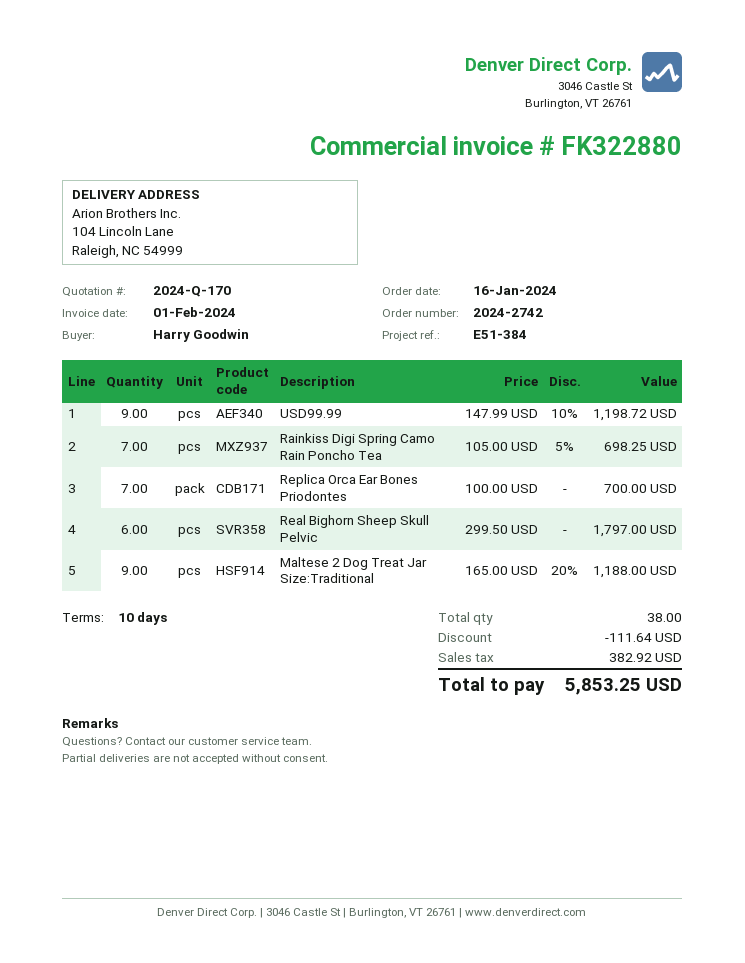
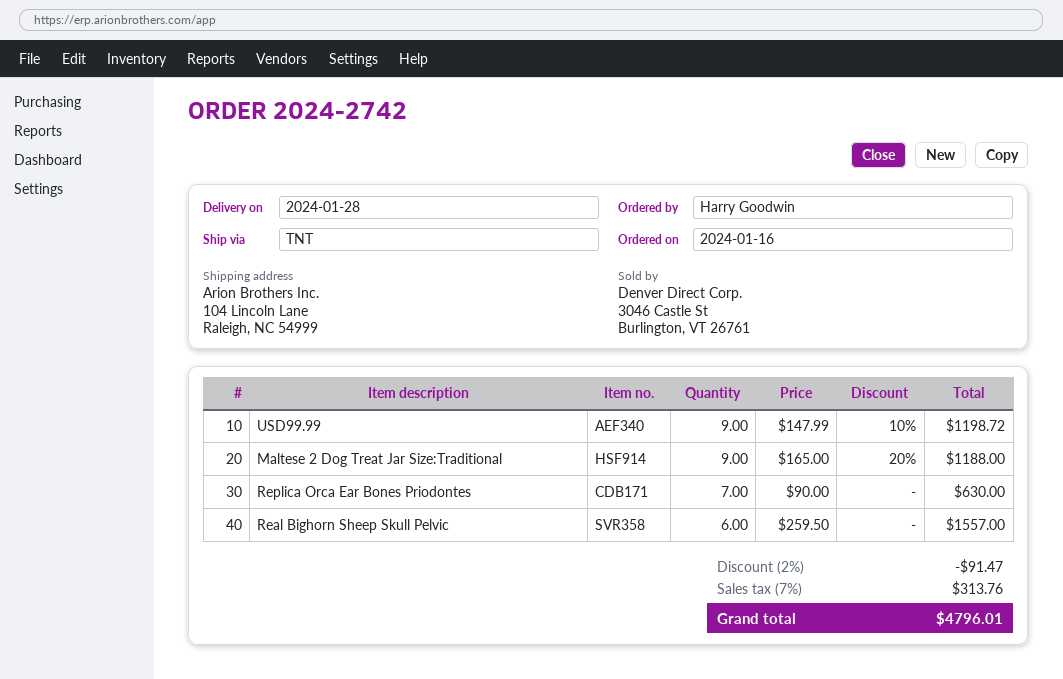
Rainkiss Digi Spring Camo Rain Poncho Tea: 7 x 105.00 - 5% = 698.25 -> none
Replica Orca Ear Bones Priodontes: 7 x 100.00 = 700.00 -> 7 x 90.00 = 630.00
Real Bighorn Sheep Skull Pelvic: 6 x 299.50 = 1797.00 -> 6 x 259.50 = 1557.00
discount: 111.64 -> 91.47
tax: 382.92 -> 313.76
total: 5853.25 -> 4796.01

